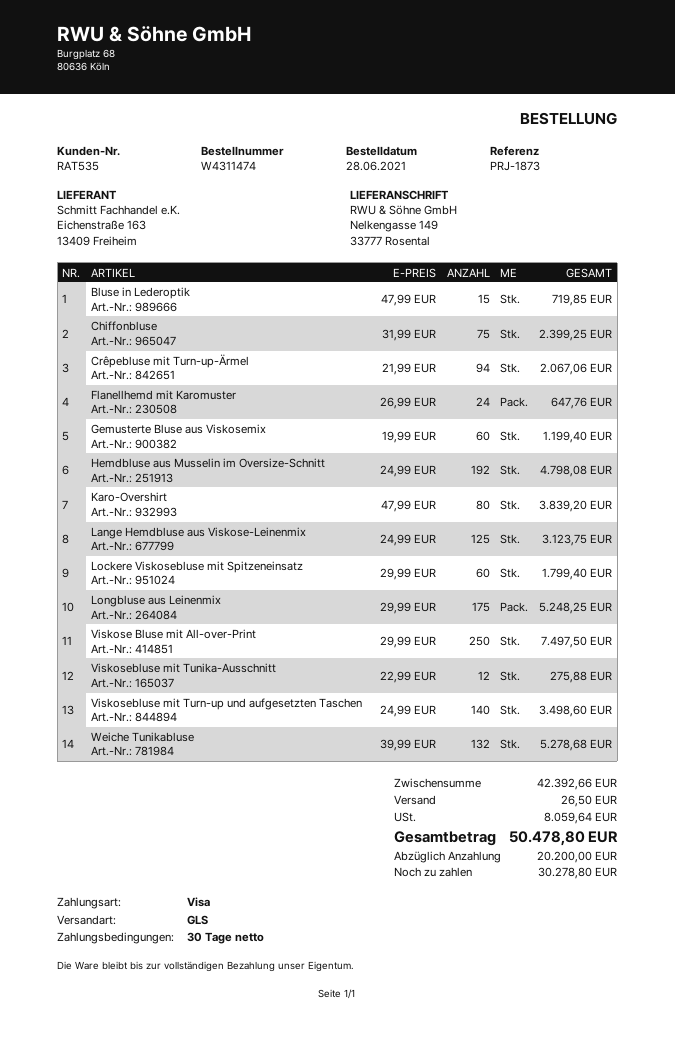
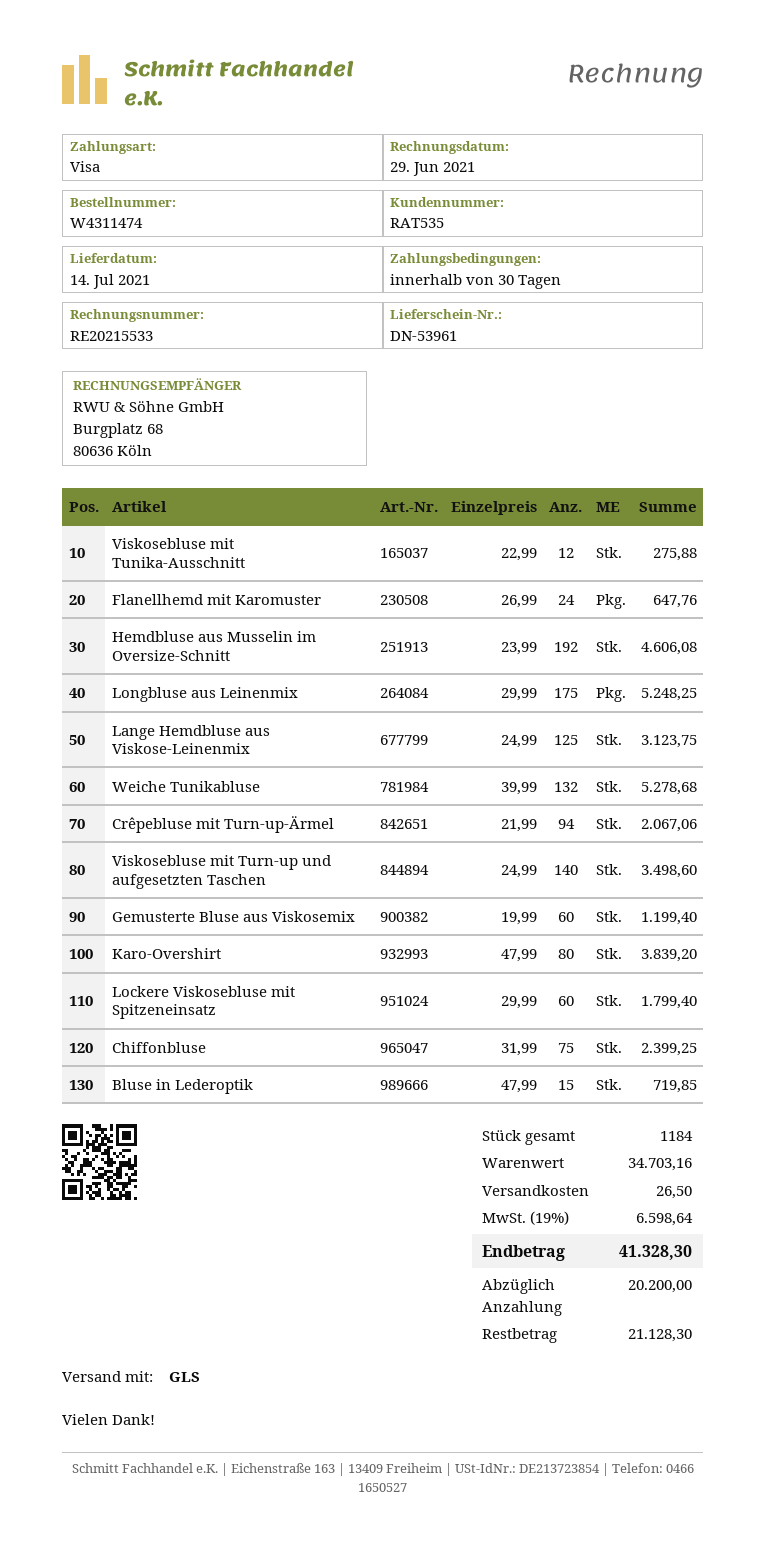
Hemdbluse aus Musselin im Oversize-Schnitt: 192 x 24.99 = 4798.08 -> 192 x 23.99 = 4606.08
Viskose Bluse mit All-over-Print: 250 x 29.99 = 7497.50 -> none
subtotal: 42392.66 -> 34703.16
tax: 8059.64 -> 6598.64
total: 50478.80 -> 41328.30
balance: 30278.80 -> 21128.30

